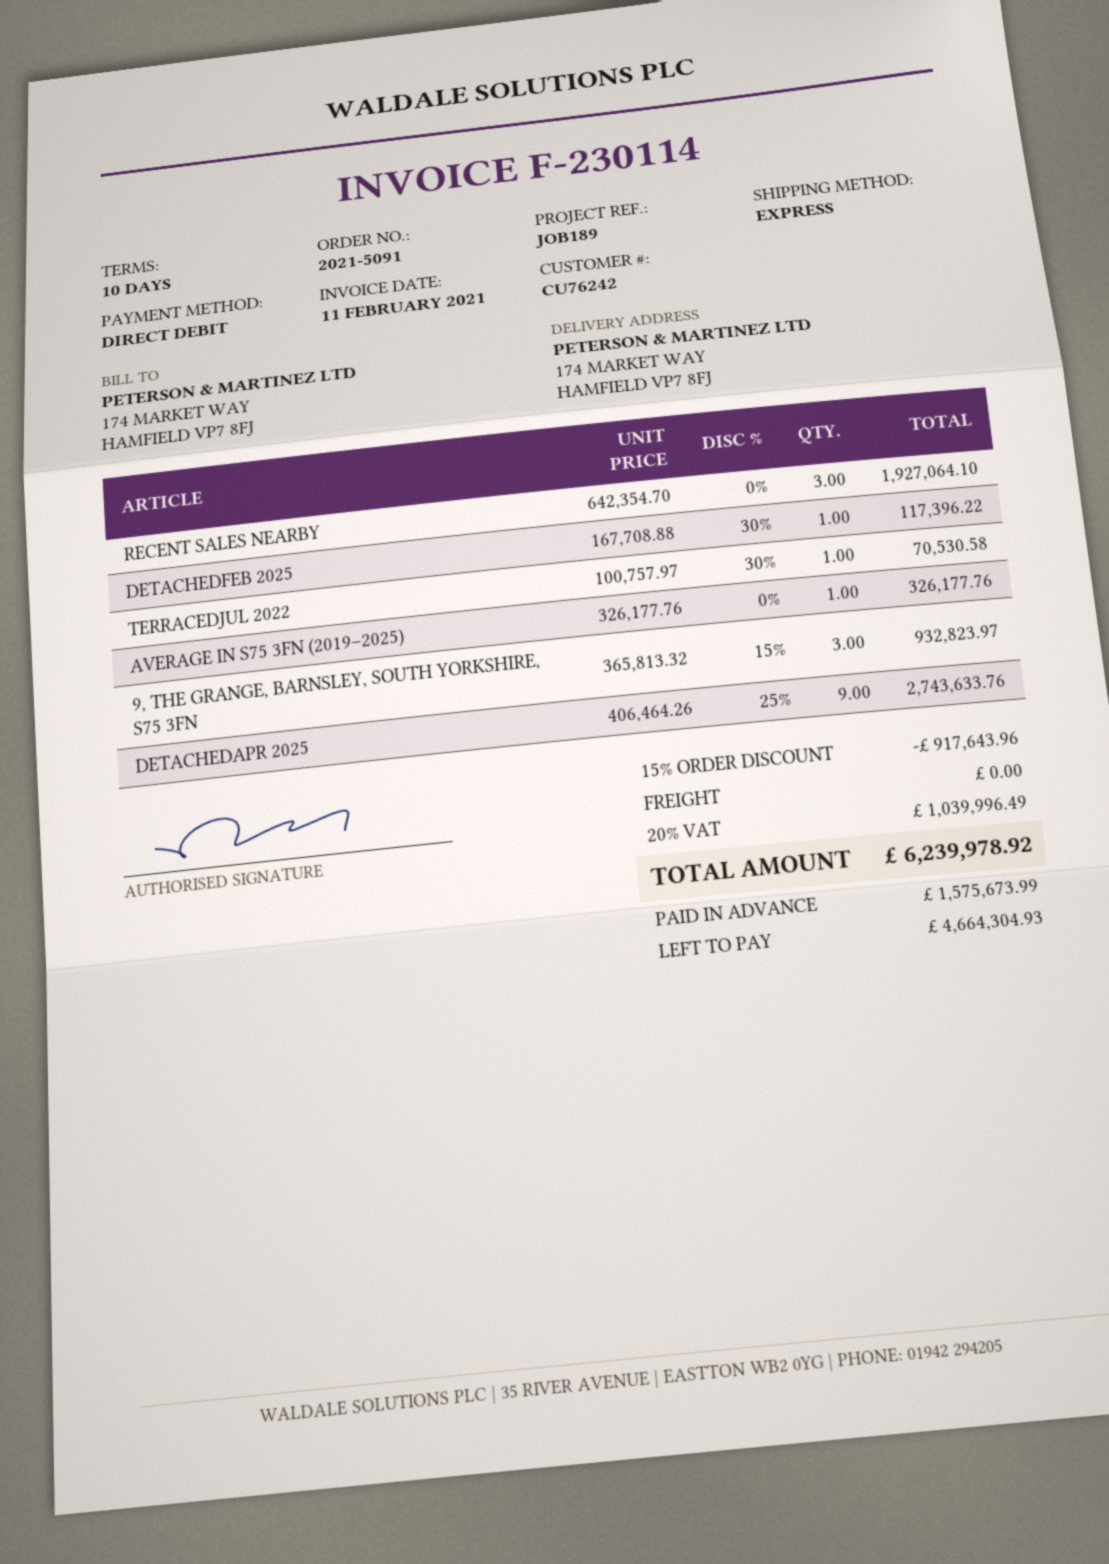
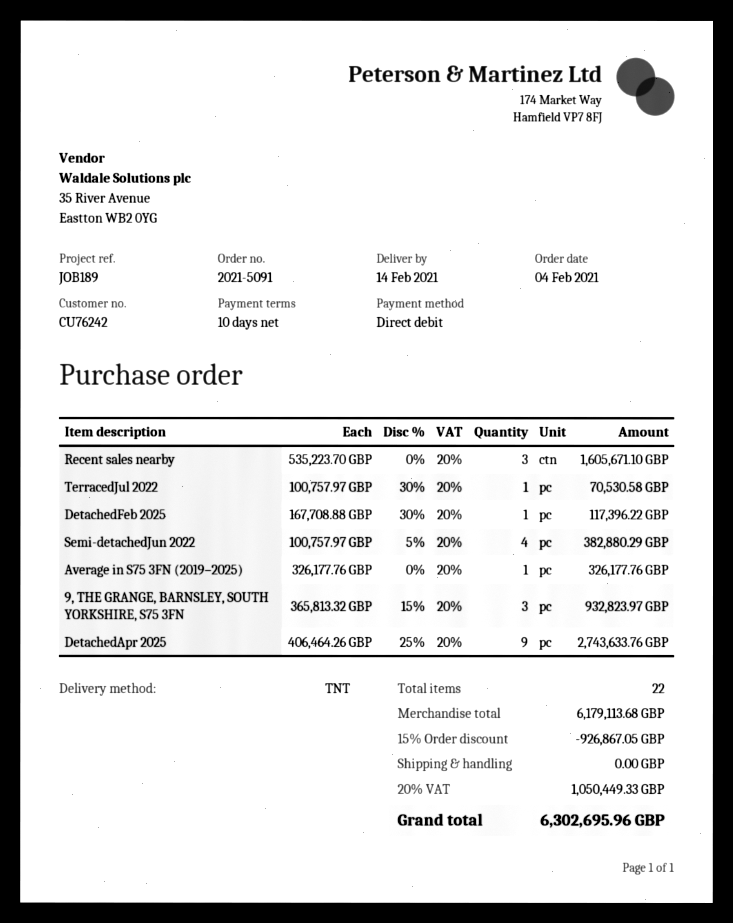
shipping method: express -> TNT
RECENT SALES NEARBY: 3 x 642354.70 = 1927064.10 -> 3 x 535223.70 = 1605671.10
Semi-detachedJun 2022: none -> 4 x 100757.97 - 5% = 382880.29
discount: 15% = 917643.96 -> 15% = 926867.05
tax: 20% = 1039996.49 -> 20% = 1050449.33
total: 6239978.92 -> 6302695.96

